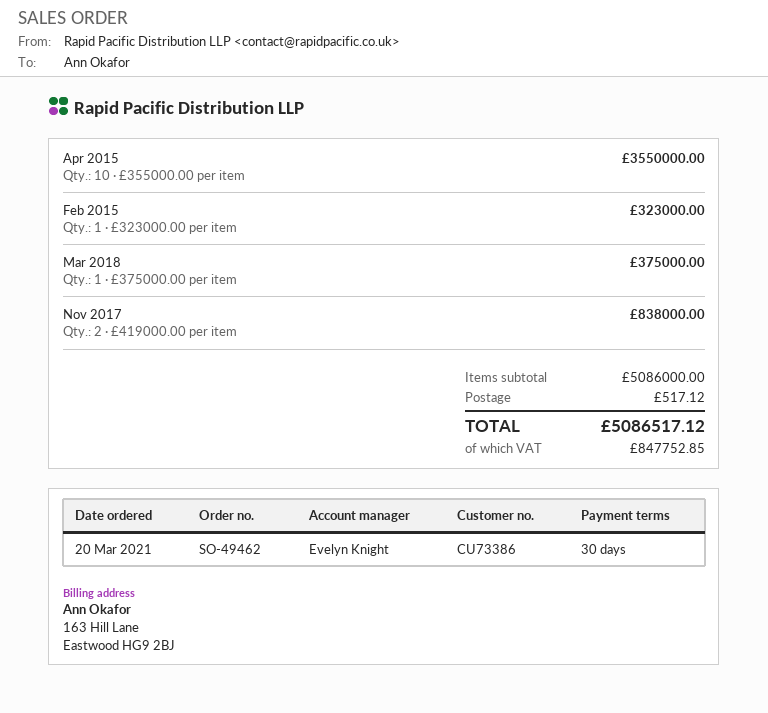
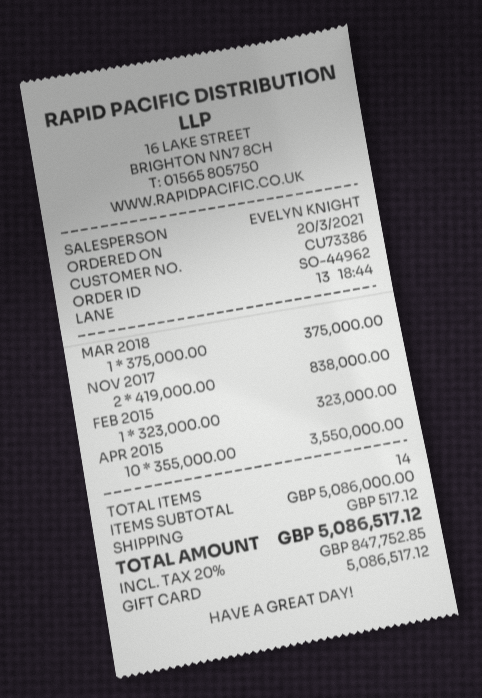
order number: SO-49462 -> SO-44962

